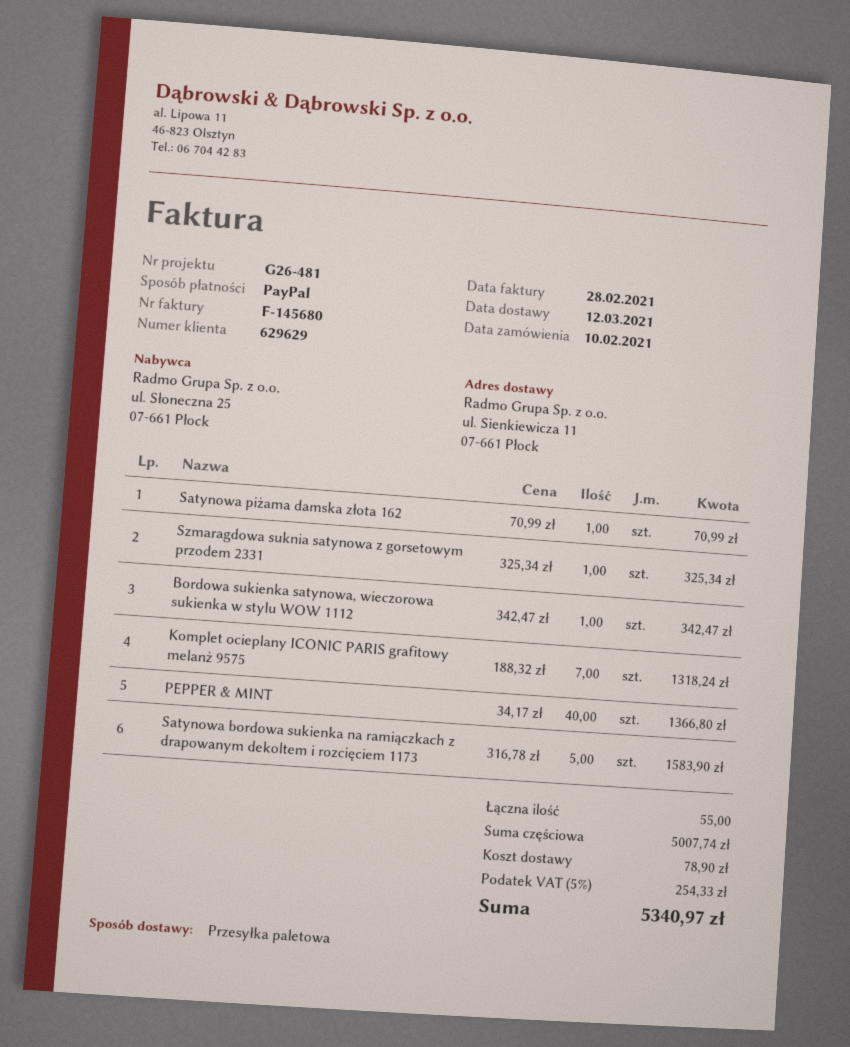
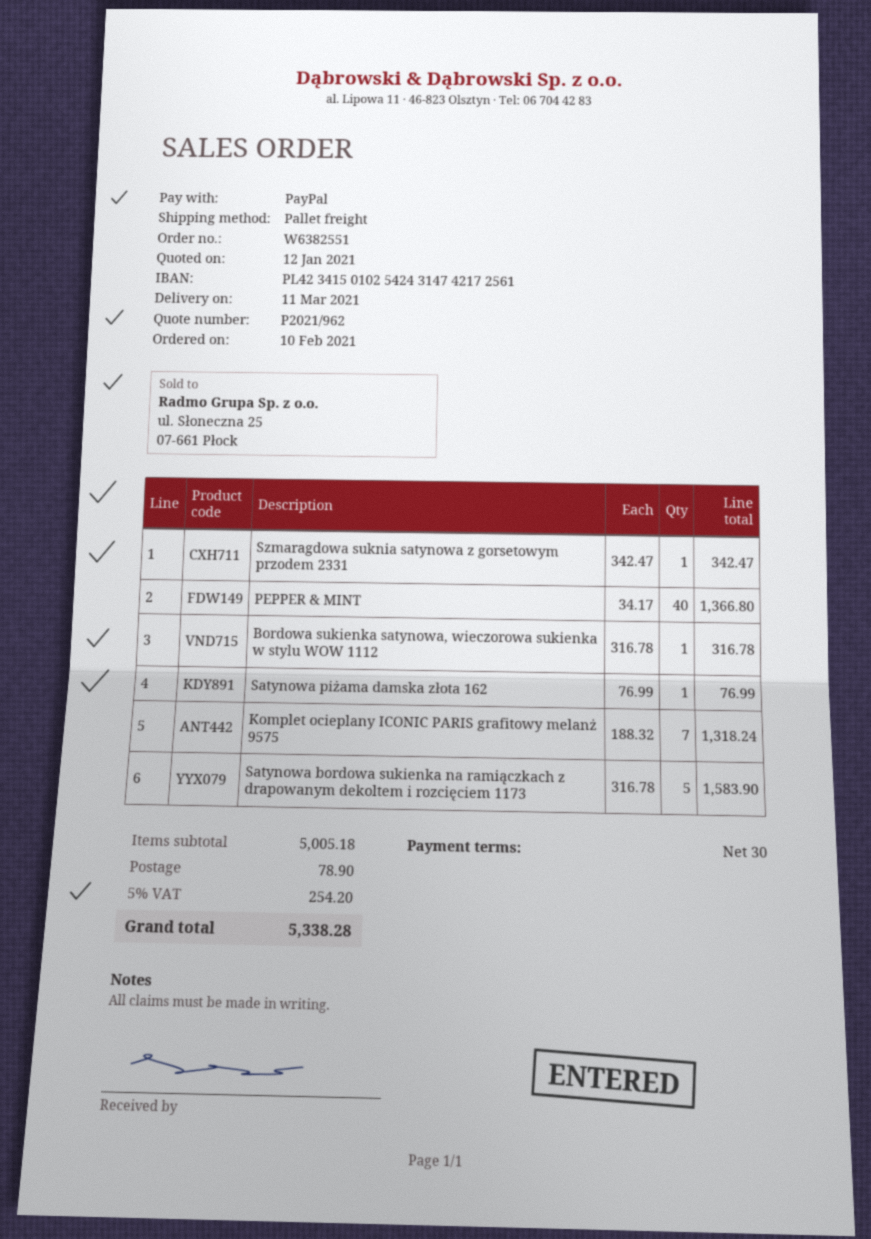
delivery date: 2021-03-12 -> 2021-03-11
Satynowa piżama damska złota 162: 1 x 70.99 = 70.99 -> 1 x 76.99 = 76.99
Szmaragdowa suknia satynowa z gorsetowym przodem 2331: 1 x 325.34 = 325.34 -> 1 x 342.47 = 342.47
Bordowa sukienka satynowa, wieczorowa sukienka w stylu WOW 1112: 1 x 342.47 = 342.47 -> 1 x 316.78 = 316.78
subtotal: 5007.74 -> 5005.18
tax: 5% = 254.33 -> 5% = 254.20
total: 5340.97 -> 5338.28

